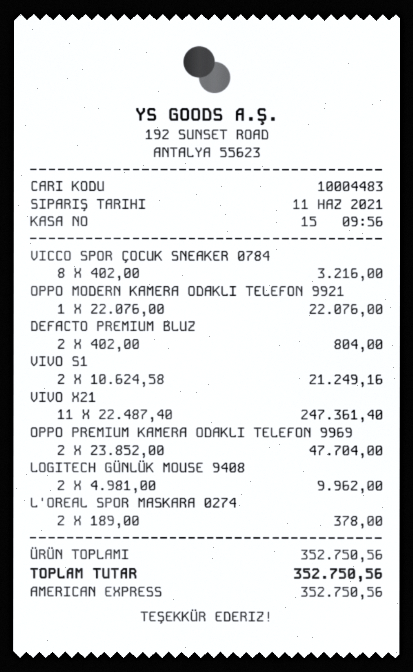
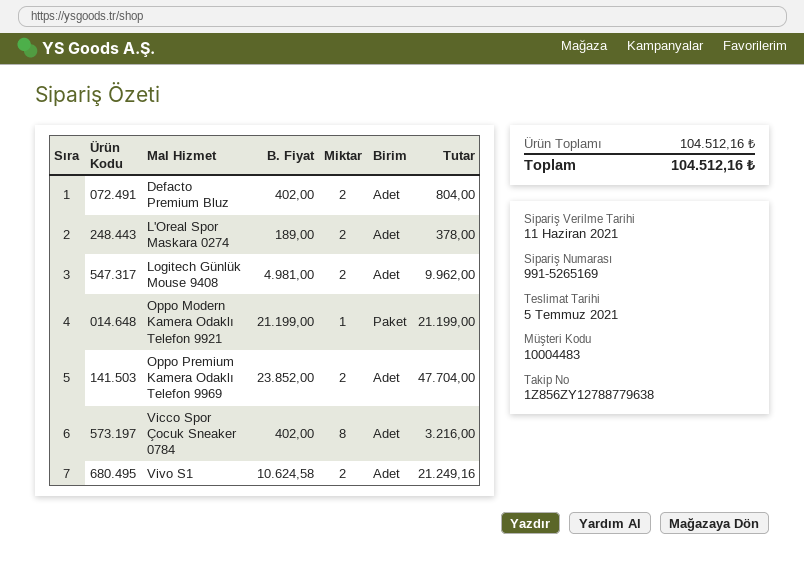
OPPO MODERN KAMERA ODAKLI TELEFON 9921: 1 x 22076.00 = 22076.00 -> 1 x 21199.00 = 21199.00
VIVO X21: 11 x 22487.40 = 247361.40 -> none
subtotal: 352750.56 -> 104512.16
total: 352750.56 -> 104512.16

